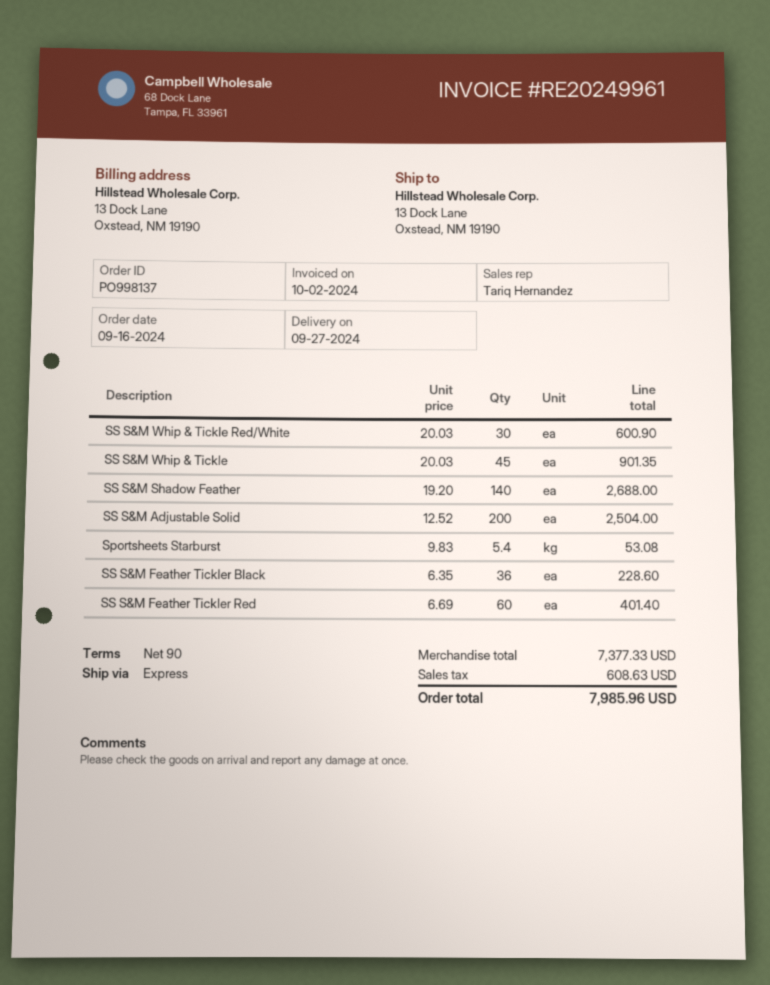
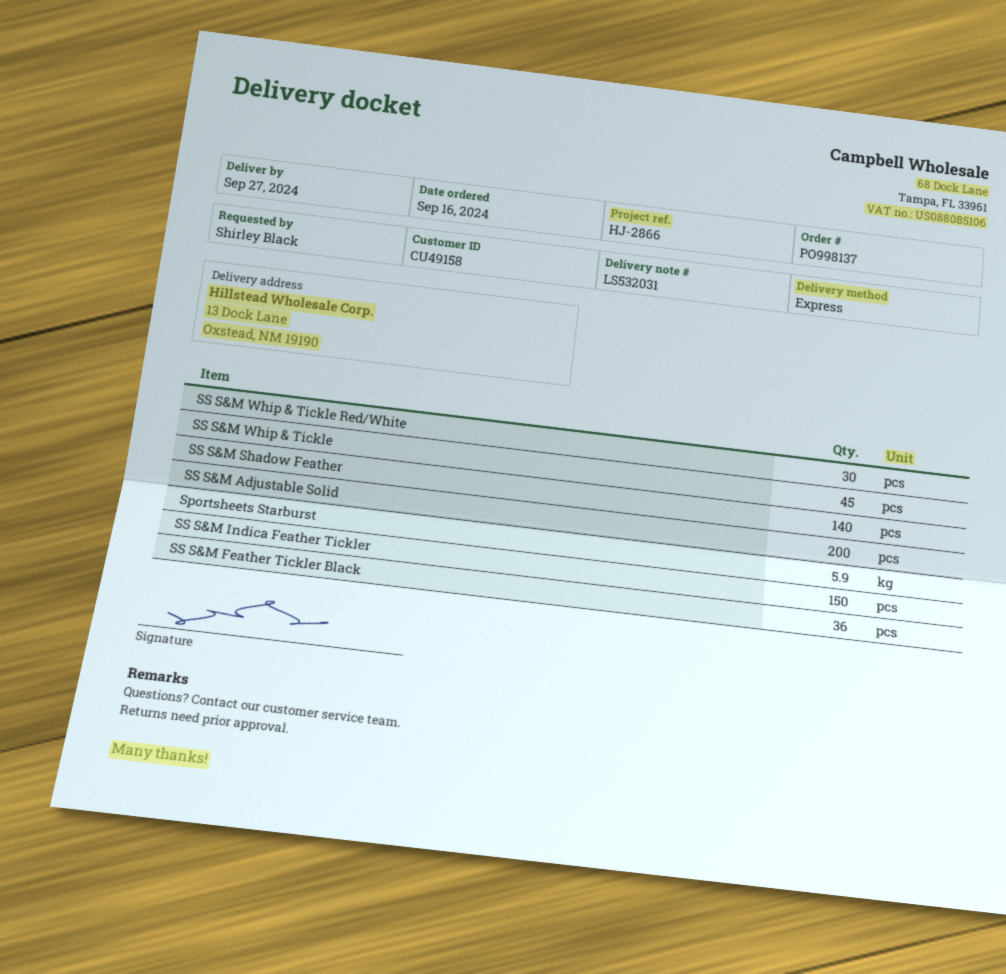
Sportsheets Starburst: 5.4 -> 5.9
SS S&M Feather Tickler Red: 60 -> none
SS S&M Indica Feather Tickler: none -> 150

